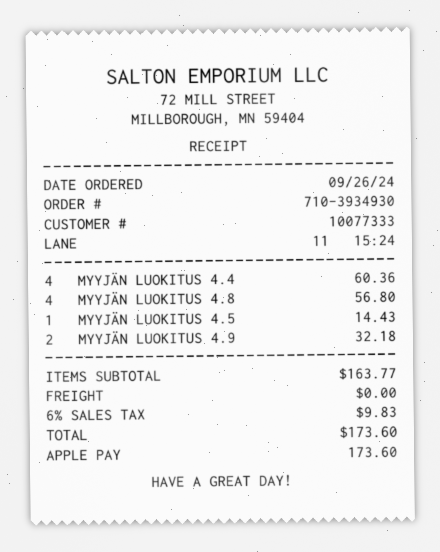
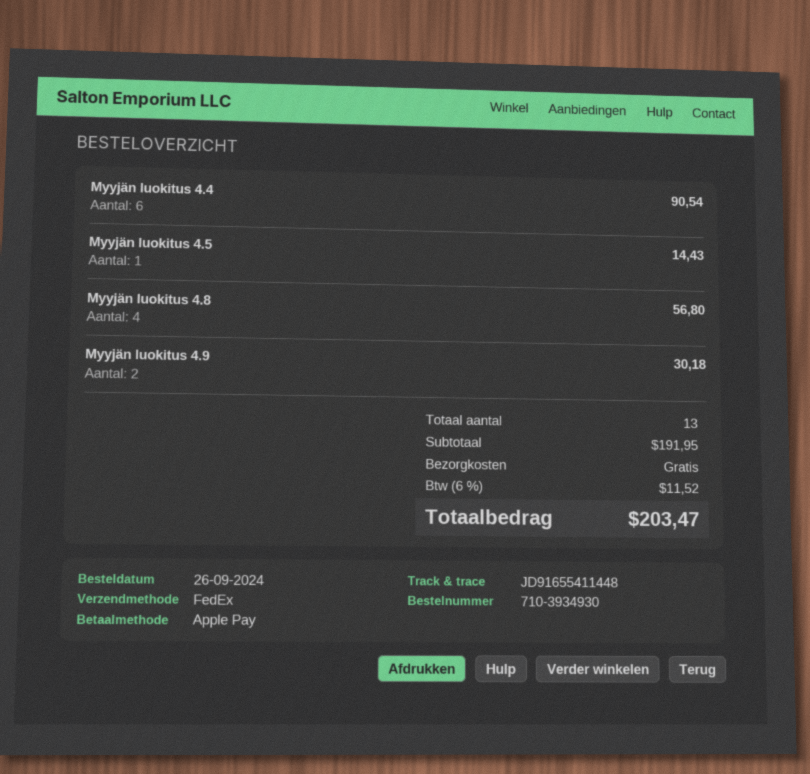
MYYJÄN LUOKITUS 4.4: 4 for 60.36 -> 6 for 90.54
MYYJÄN LUOKITUS 4.9: 2 for 32.18 -> 2 for 30.18
subtotal: 163.77 -> 191.95
tax: 6% = 9.83 -> 6% = 11.52
total: 173.60 -> 203.47

